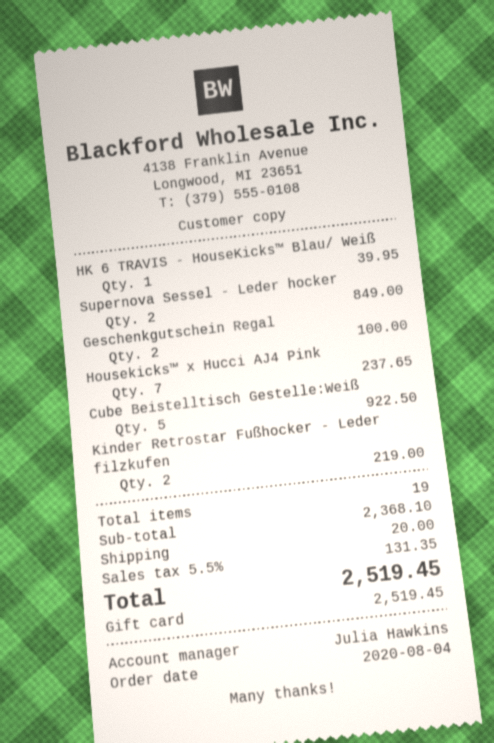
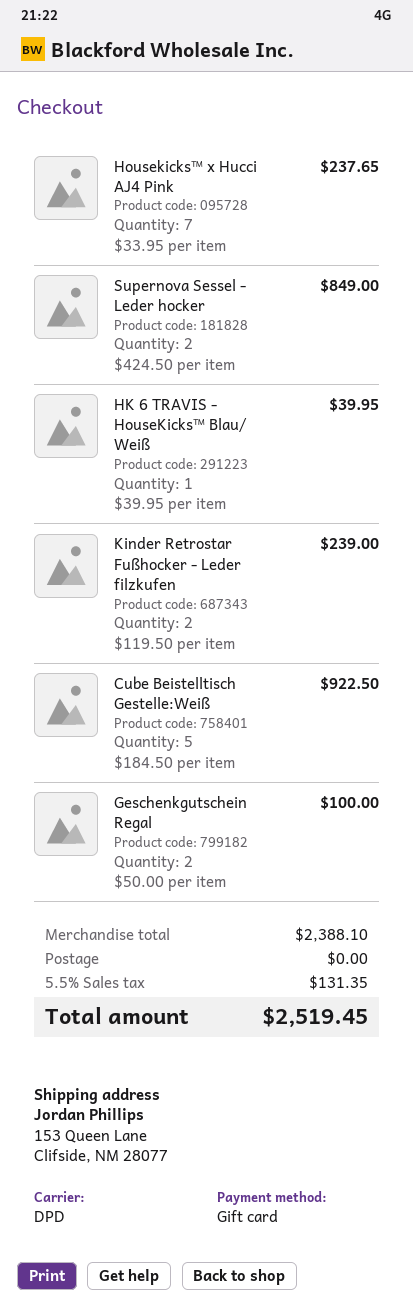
Kinder Retrostar Fußhocker - Leder filzkufen: 2 for 219.00 -> 2 for 239.00
subtotal: 2368.10 -> 2388.10
shipping: 20.00 -> 0.00

